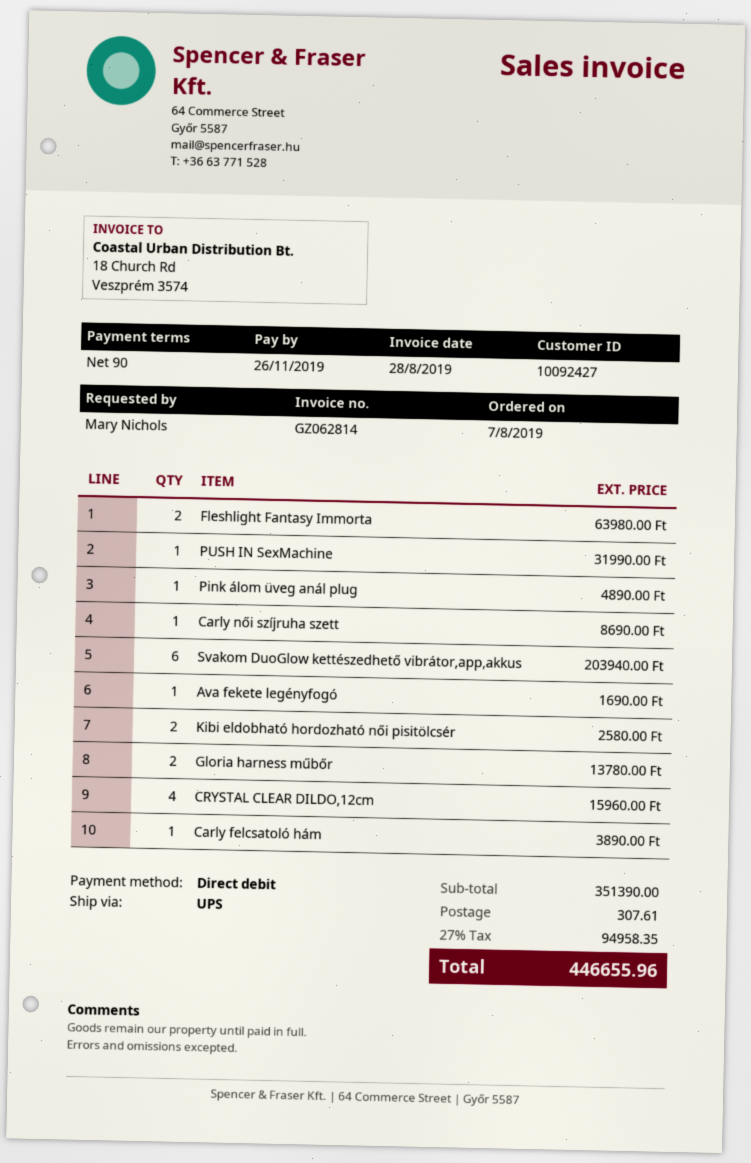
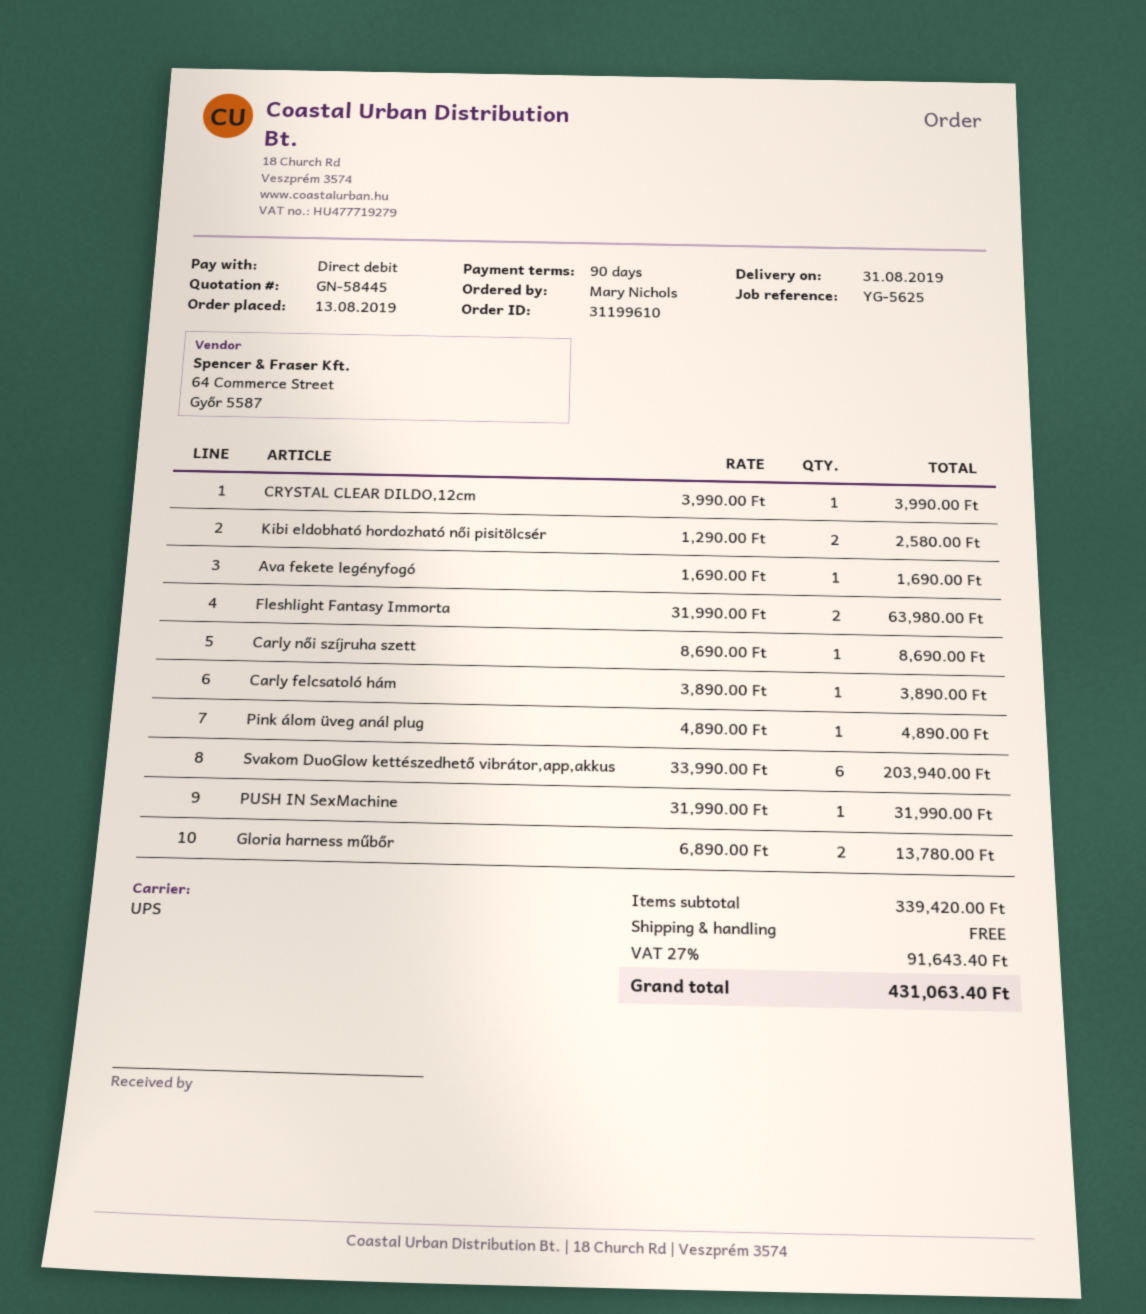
order date: 2019-08-07 -> 2019-08-13
CRYSTAL CLEAR DILDO,12cm: 4 for 15960.00 -> 1 for 3990.00
subtotal: 351390.00 -> 339420.00
shipping: 307.61 -> 0.00
tax: 27% = 94958.35 -> 27% = 91643.40
total: 446655.96 -> 431063.40

